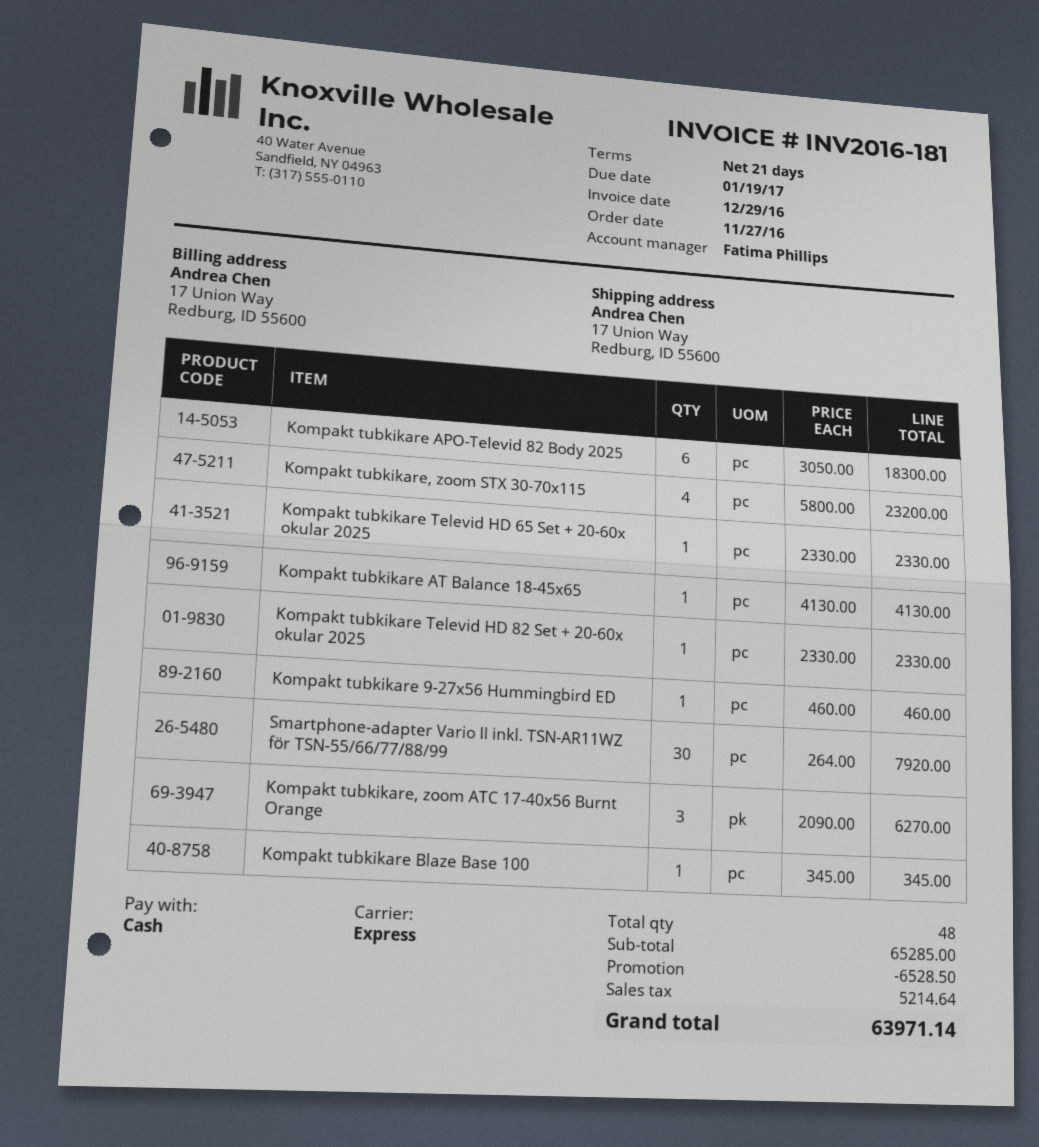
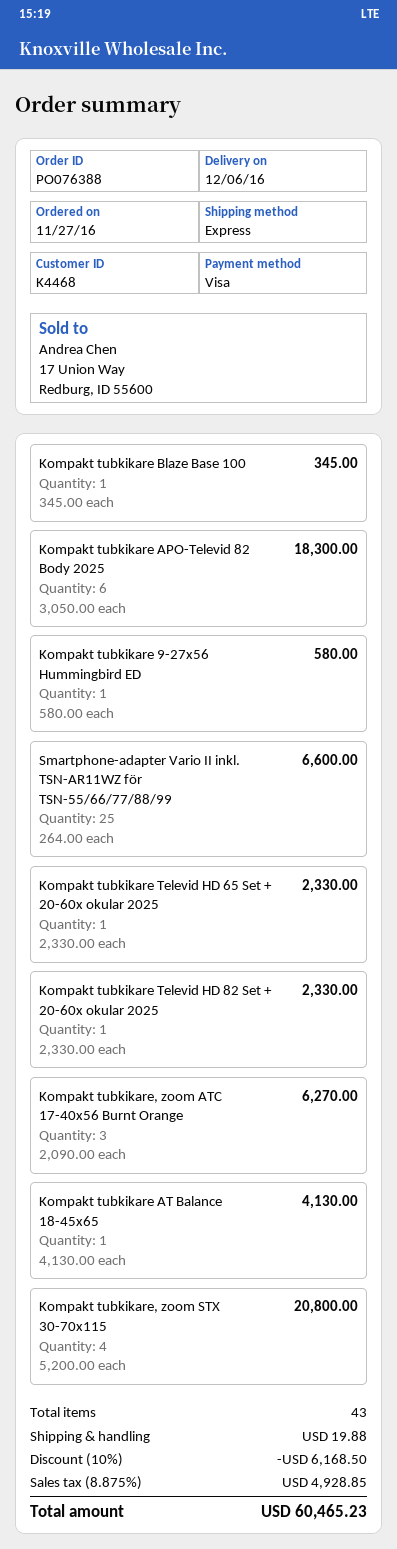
payment method: cash -> Visa
Kompakt tubkikare, zoom STX 30-70x115: 4 x 5800.00 = 23200.00 -> 4 x 5200.00 = 20800.00
Kompakt tubkikare 9-27x56 Hummingbird ED: 1 x 460.00 = 460.00 -> 1 x 580.00 = 580.00
Smartphone-adapter Vario II inkl. TSN-AR11WZ för TSN-55/66/77/88/99: 30 x 264.00 = 7920.00 -> 25 x 264.00 = 6600.00
total quantity: 48 -> 43
discount: 6528.50 -> 6168.50
shipping: none -> 19.88
tax: 5214.64 -> 4928.85
total: 63971.14 -> 60465.23

